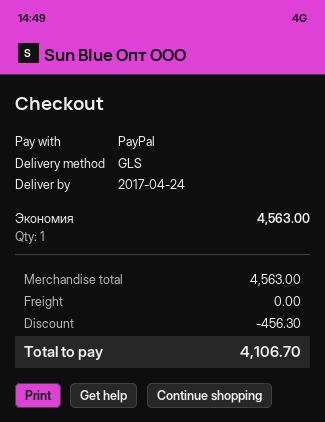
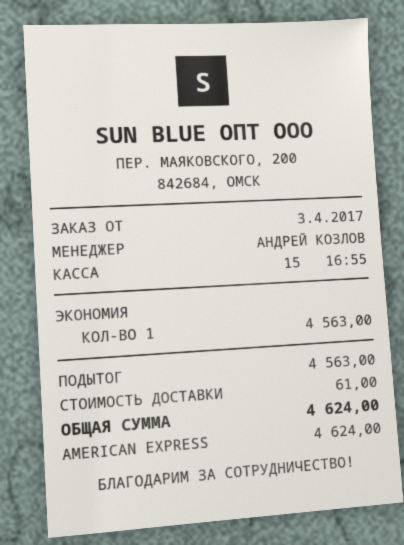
payment method: PayPal -> American Express
discount: 456.30 -> none
shipping: 0.00 -> 61.00
total: 4106.70 -> 4624.00

